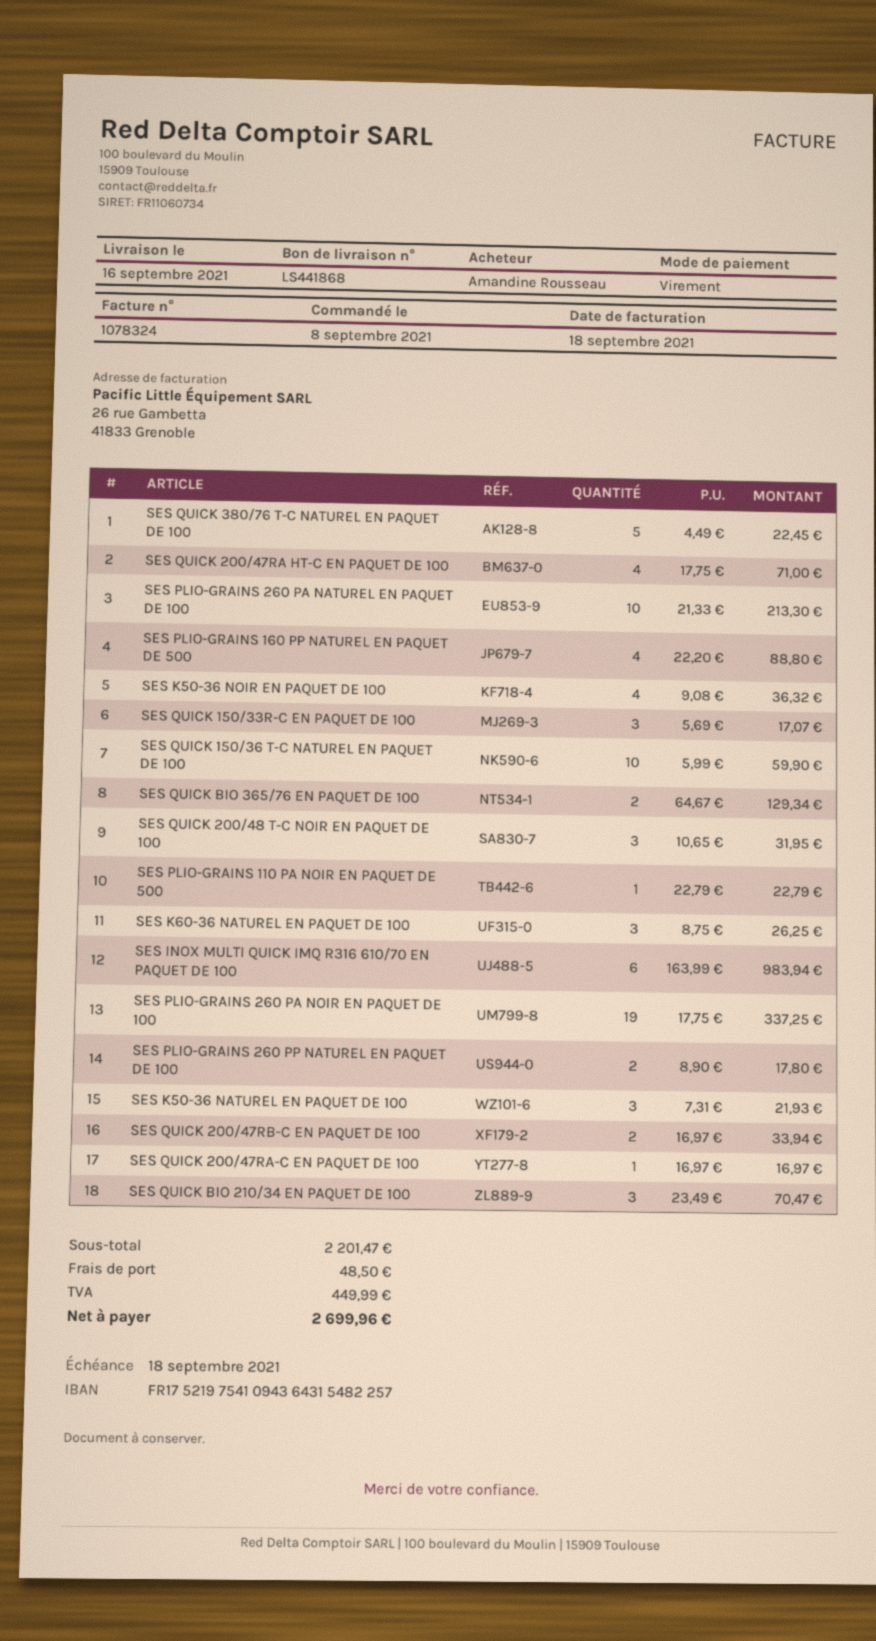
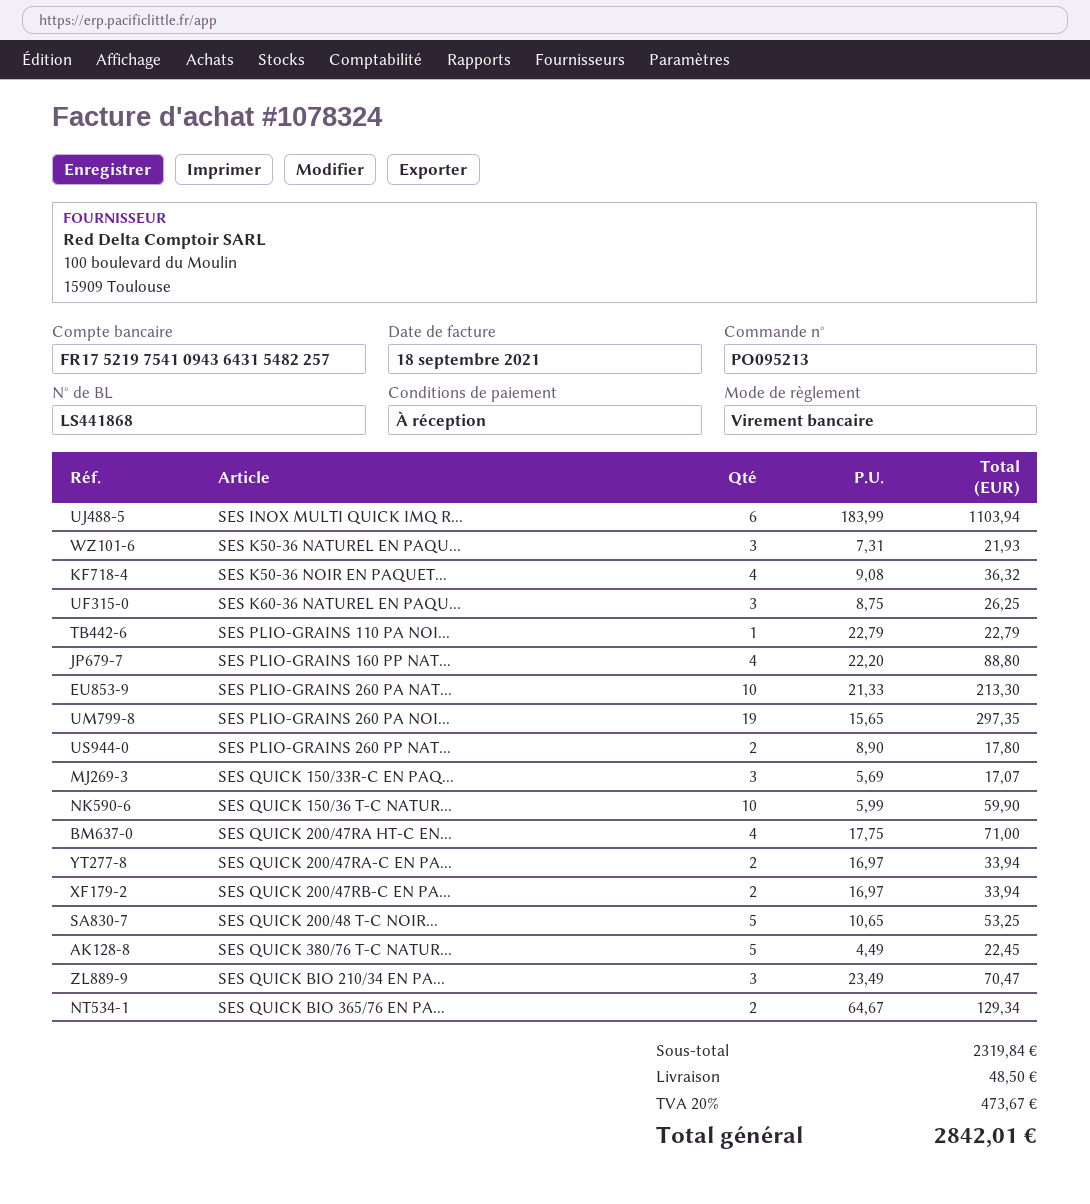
SES QUICK 200/48 T-C NOIR EN PAQUET DE 100: 3 x 10.65 = 31.95 -> 5 x 10.65 = 53.25
SES INOX MULTI QUICK IMQ R316 610/70 EN PAQUET DE 100: 6 x 163.99 = 983.94 -> 6 x 183.99 = 1103.94
SES PLIO-GRAINS 260 PA NOIR EN PAQUET DE 100: 19 x 17.75 = 337.25 -> 19 x 15.65 = 297.35
SES QUICK 200/47RA-C EN PAQUET DE 100: 1 x 16.97 = 16.97 -> 2 x 16.97 = 33.94
subtotal: 2201.47 -> 2319.84
tax: 449.99 -> 473.67
total: 2699.96 -> 2842.01

